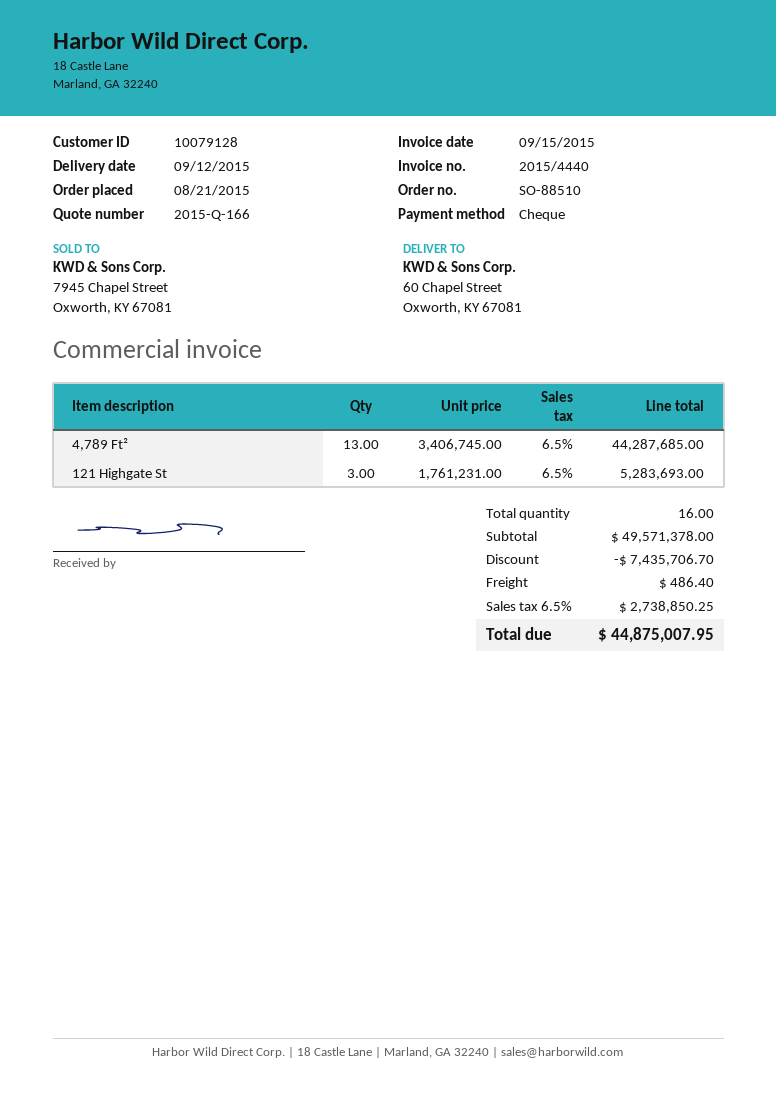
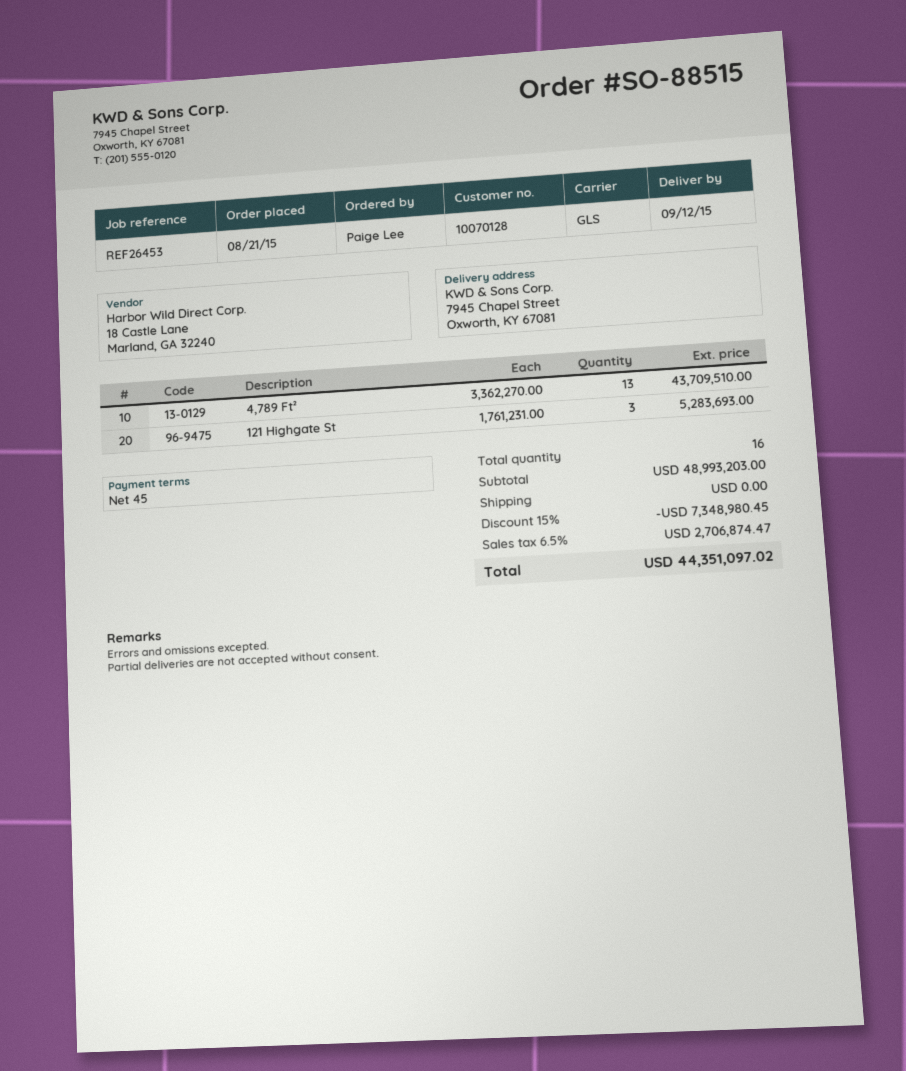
order number: SO-88510 -> SO-88515
customer number: 10079128 -> 10070128
ship to: 60 Chapel Street, Oxworth, KY 67081 -> 7945 Chapel Street, Oxworth, KY 67081
4,789 Ft²: 13 x 3406745.00 = 44287685.00 -> 13 x 3362270.00 = 43709510.00
subtotal: 49571378.00 -> 48993203.00
discount: 7435706.70 -> 7348980.45
shipping: 486.40 -> 0.00
tax: 6.5% = 2738850.25 -> 6.5% = 2706874.47
total: 44875007.95 -> 44351097.02

